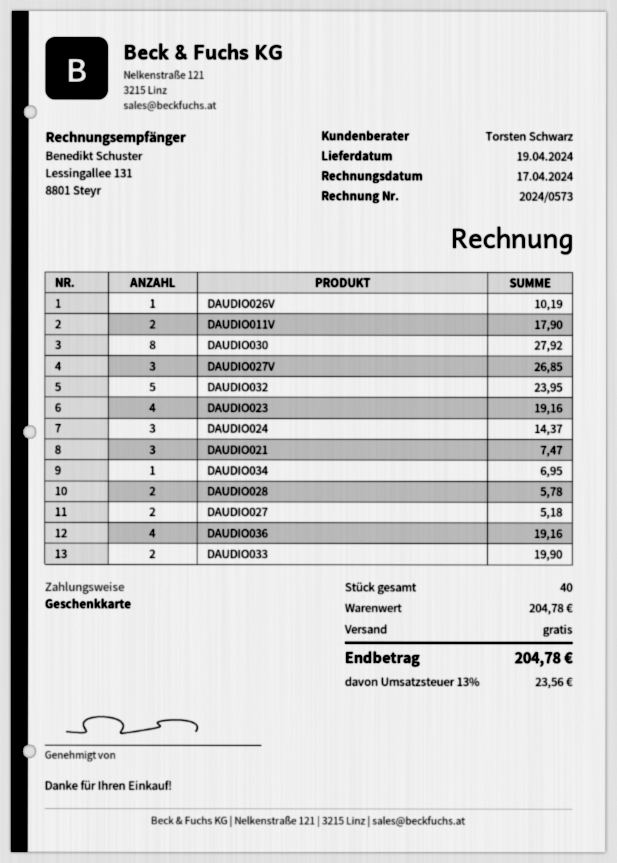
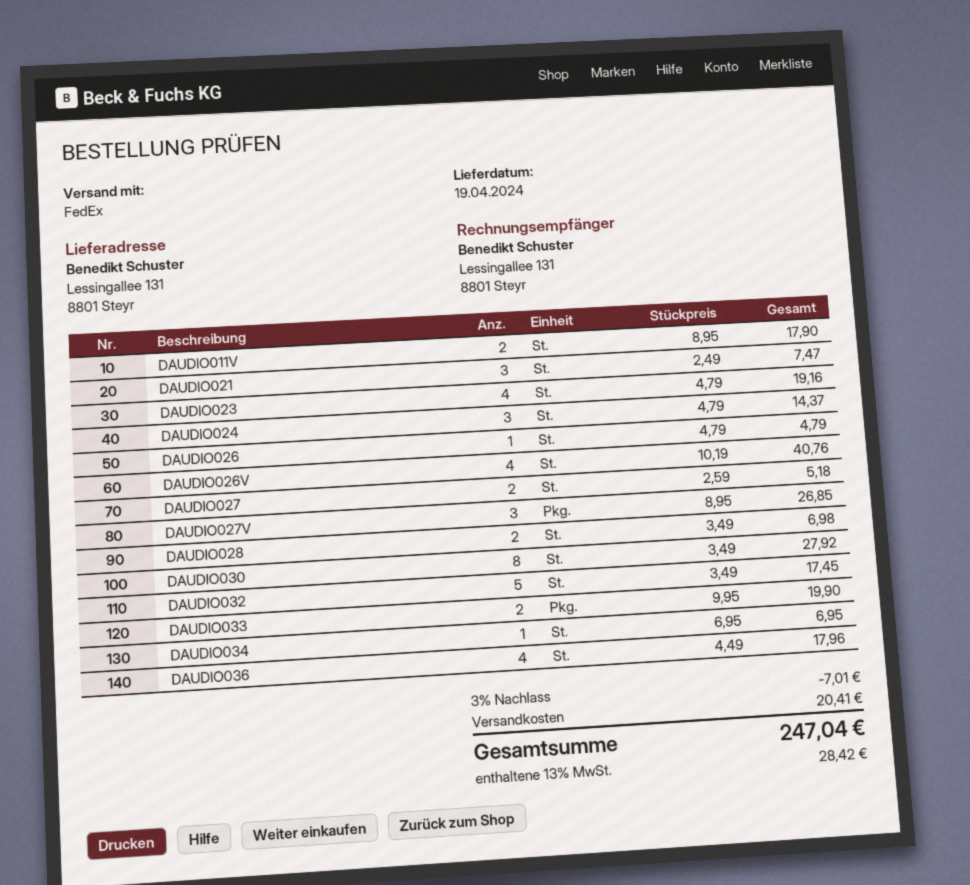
DAUDIO026V: 1 for 10.19 -> 4 for 40.76
DAUDIO032: 5 for 23.95 -> 5 for 17.45
DAUDIO028: 2 for 5.78 -> 2 for 6.98
DAUDIO036: 4 for 19.16 -> 4 for 17.96
DAUDIO026: none -> 1 for 4.79
discount: none -> 3% = 7.01
shipping: 0.00 -> 20.41
tax: 13% = 23.56 -> 13% = 28.42
total: 204.78 -> 247.04

